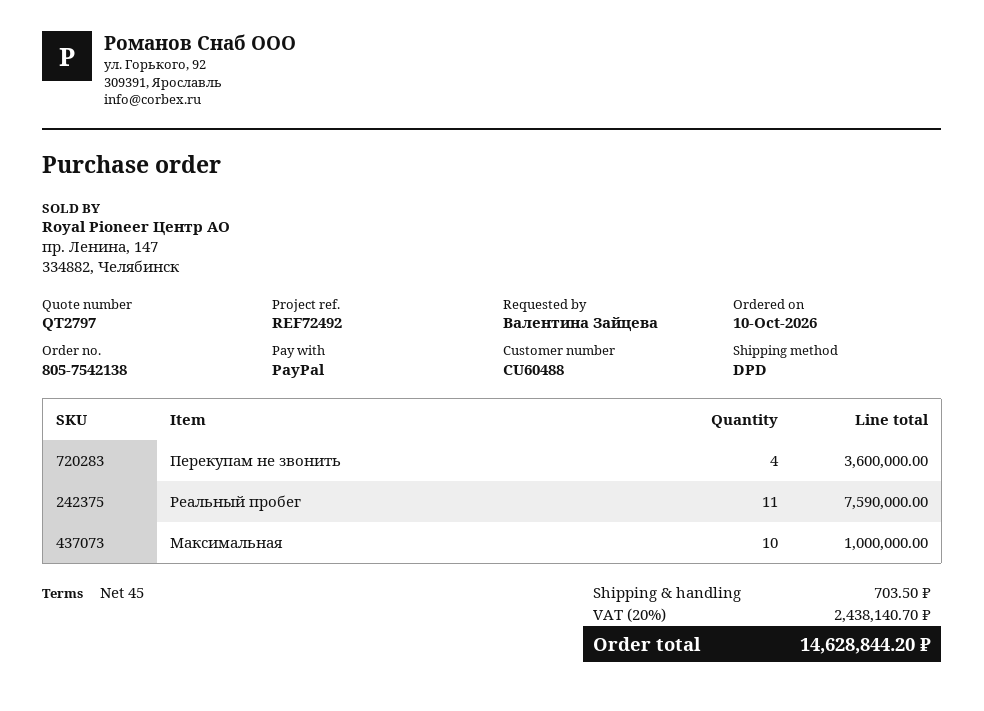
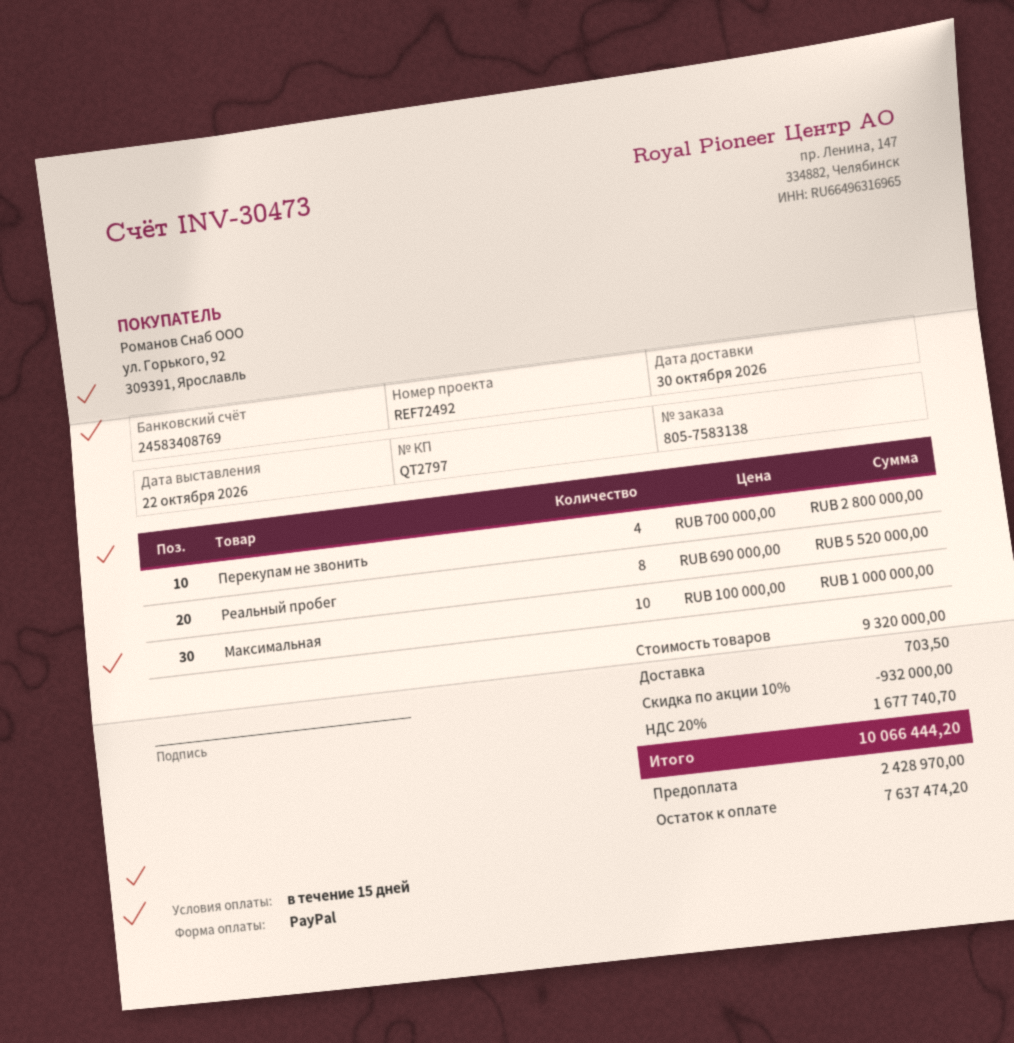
order number: 805-7542138 -> 805-7583138
payment terms: 45 days -> 15 days
Перекупам не звонить: 4 for 3600000.00 -> 4 for 2800000.00
Реальный пробег: 11 for 7590000.00 -> 8 for 5520000.00
discount: none -> 10% = 932000.00
tax: 20% = 2438140.70 -> 20% = 1677740.70
total: 14628844.20 -> 10066444.20

